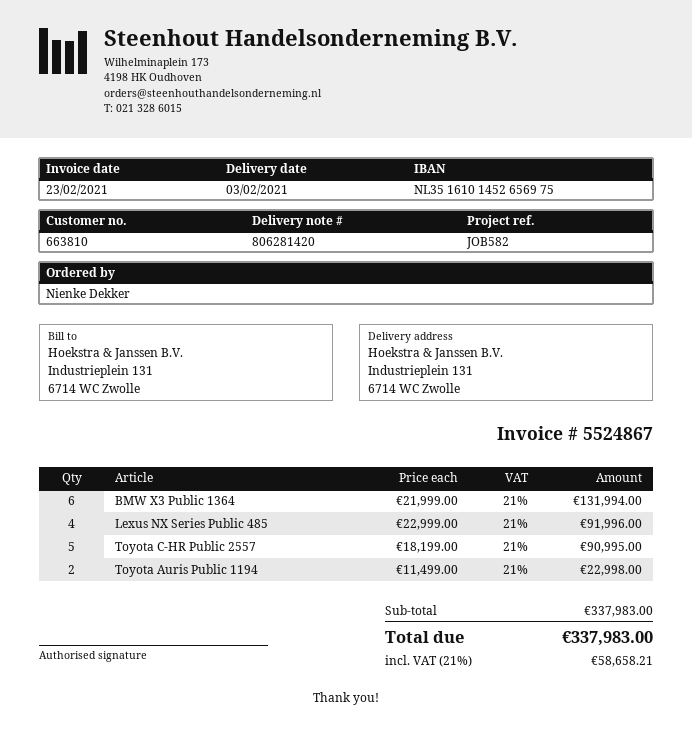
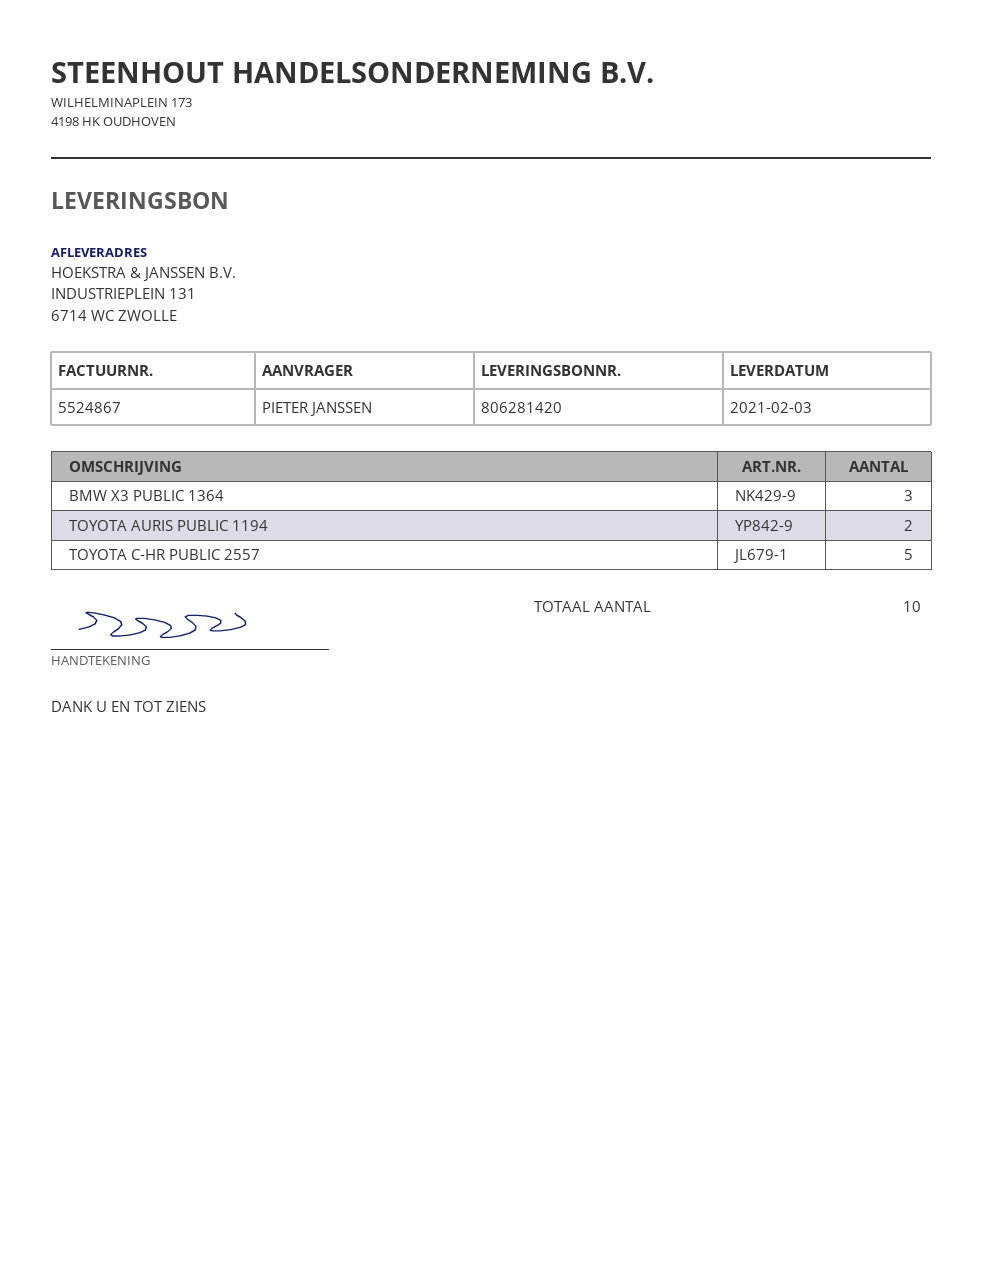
ordered by: Nienke Dekker -> PIETER JANSSEN
BMW X3 Public 1364: 6 -> 3
Lexus NX Series Public 485: 4 -> none

